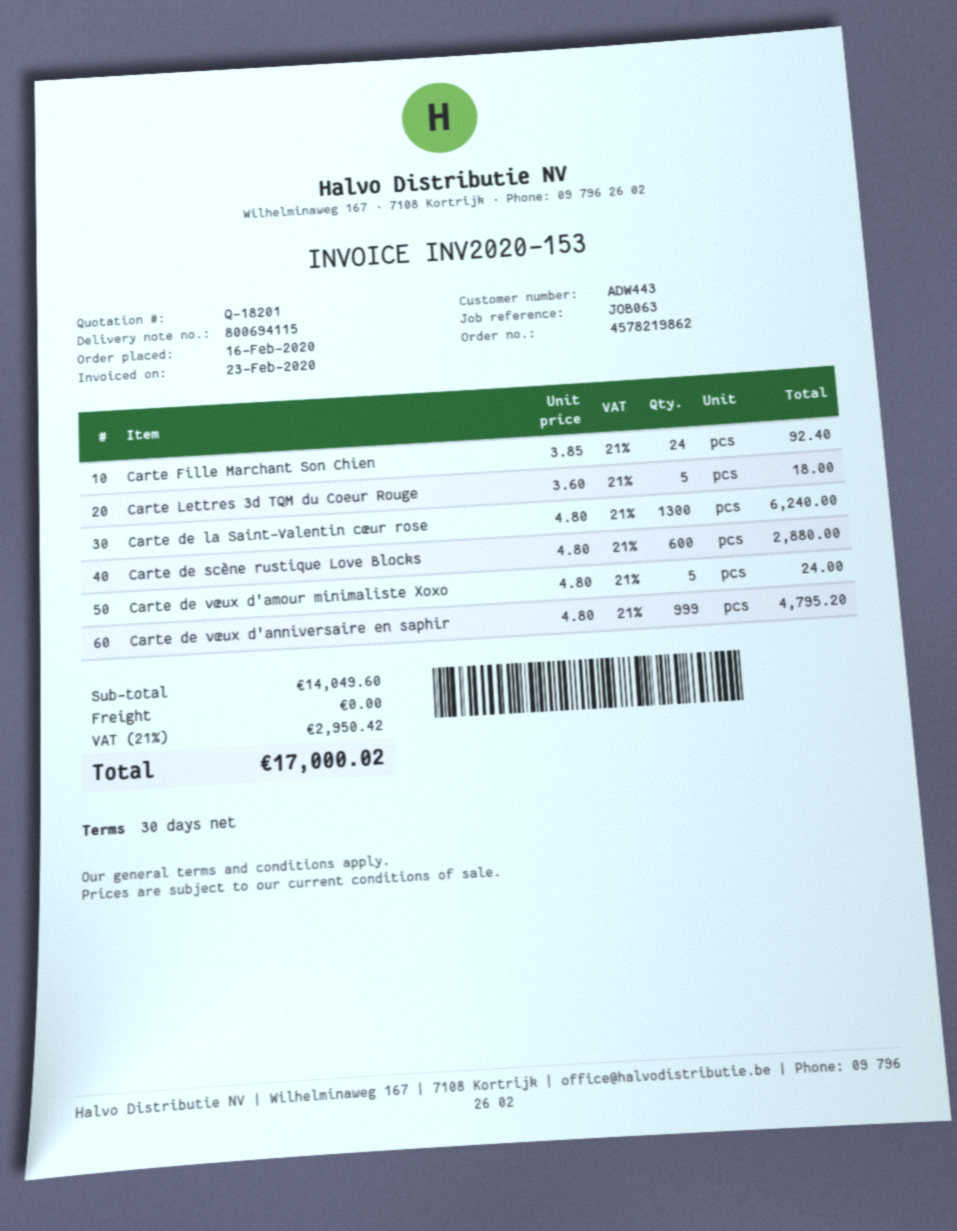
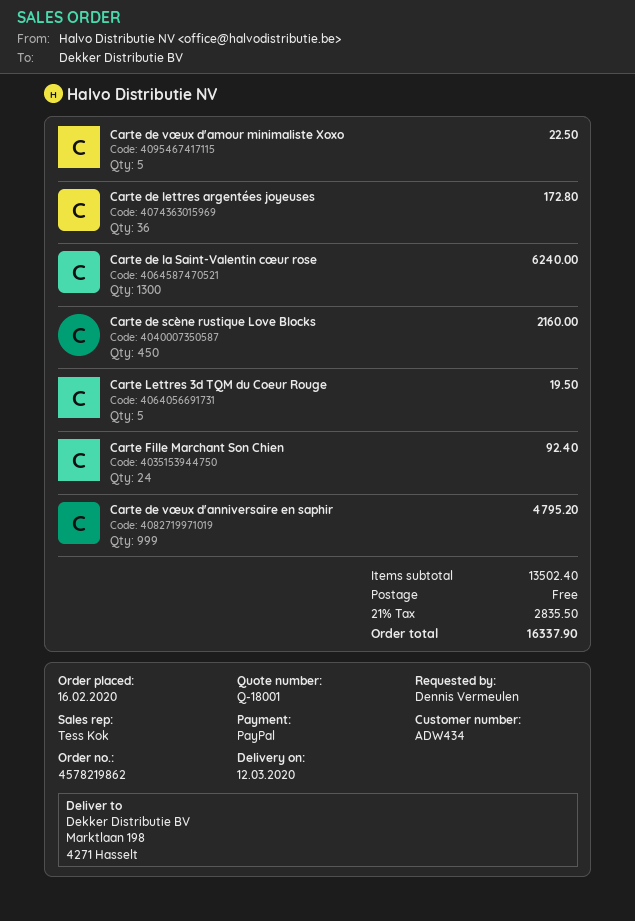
quote number: Q-18201 -> Q-18001
customer number: ADW443 -> ADW434
Carte Lettres 3d TQM du Coeur Rouge: 5 for 18.00 -> 5 for 19.50
Carte de scène rustique Love Blocks: 600 for 2880.00 -> 450 for 2160.00
Carte de vœux d'amour minimaliste Xoxo: 5 for 24.00 -> 5 for 22.50
Carte de lettres argentées joyeuses: none -> 36 for 172.80
subtotal: 14049.60 -> 13502.40
tax: 21% = 2950.42 -> 21% = 2835.50
total: 17000.02 -> 16337.90

